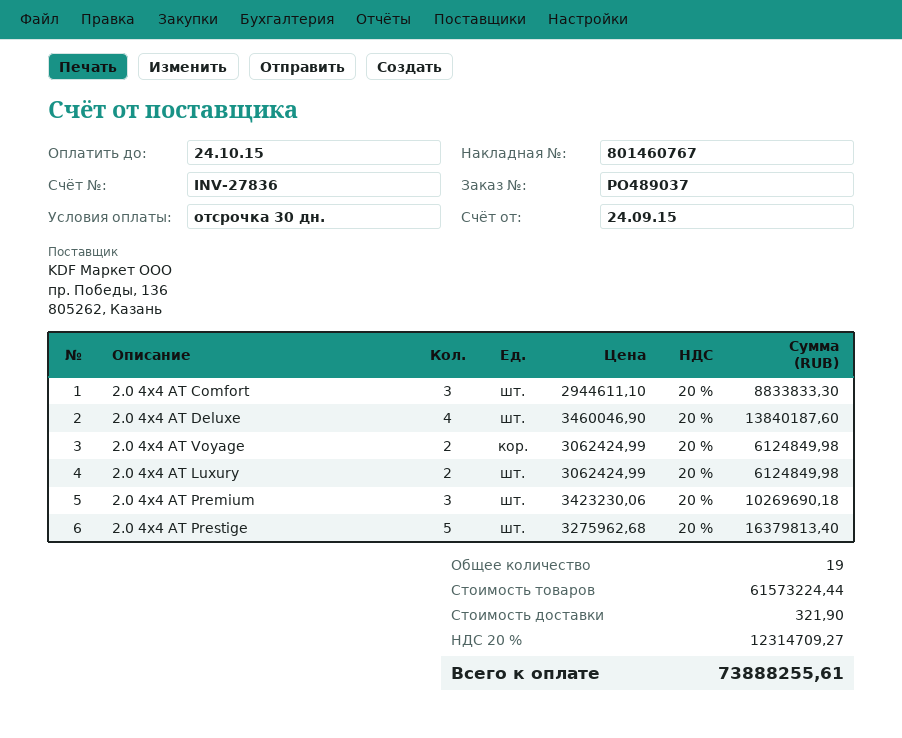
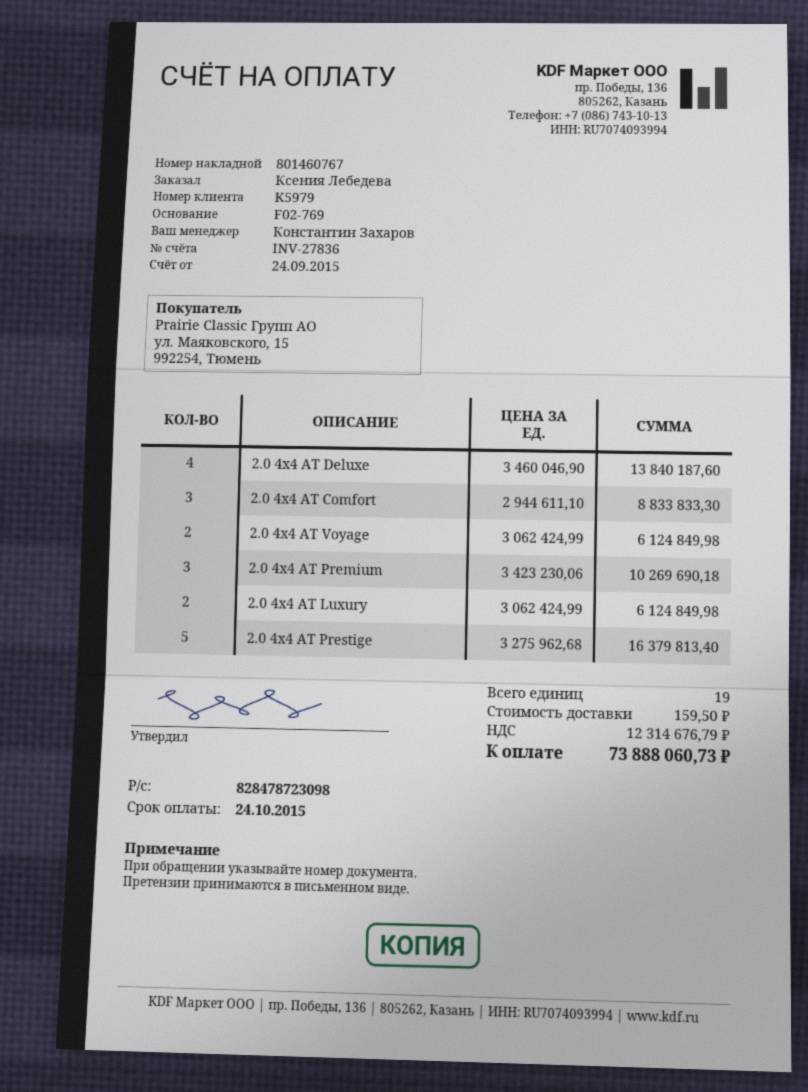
shipping: 321.90 -> 159.50
tax: 12314709.27 -> 12314676.79
total: 73888255.61 -> 73888060.73

